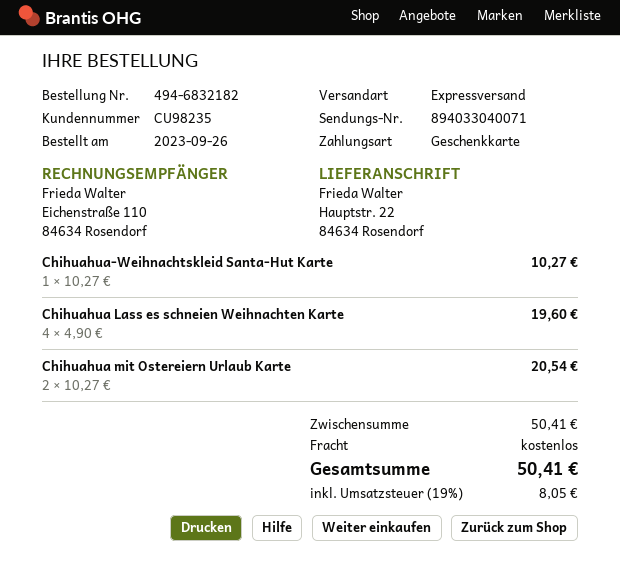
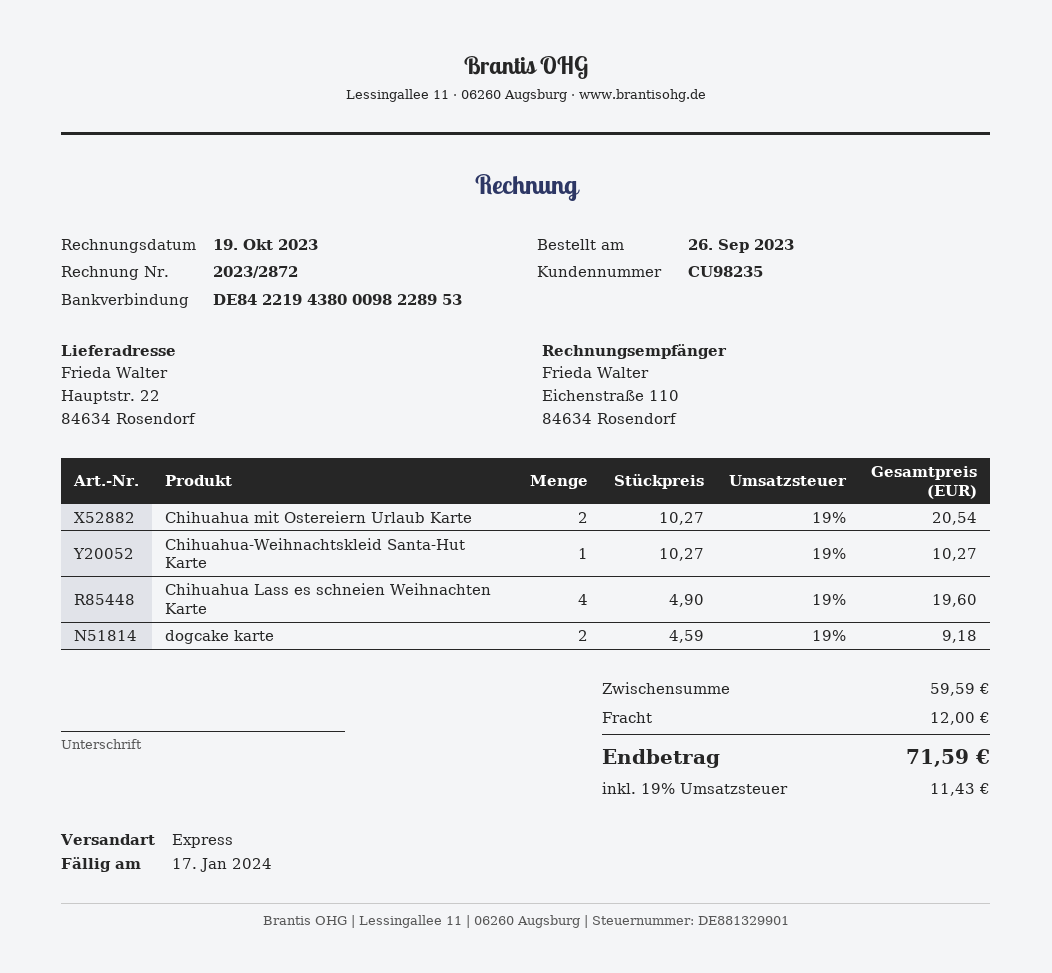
dogcake karte: none -> 2 x 4.59 = 9.18
subtotal: 50.41 -> 59.59
shipping: 0.00 -> 12.00
tax: 19% = 8.05 -> 19% = 11.43
total: 50.41 -> 71.59

